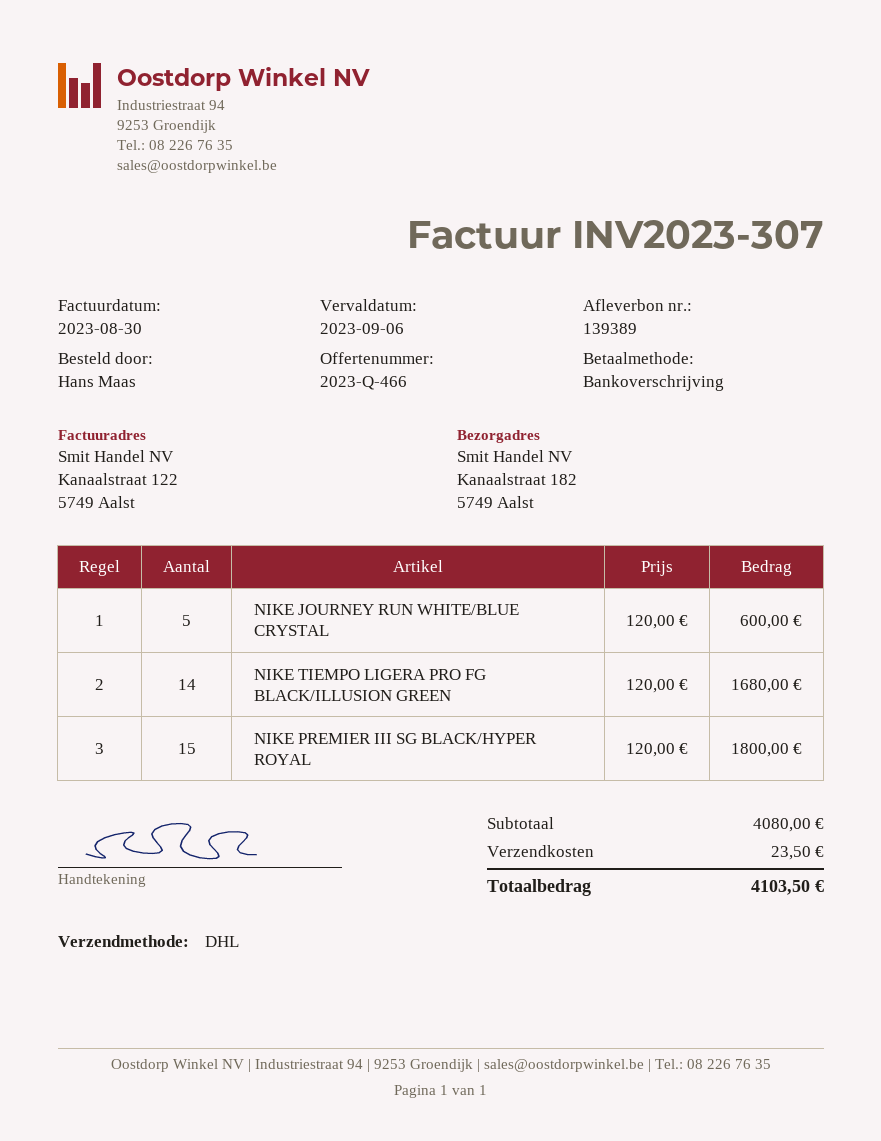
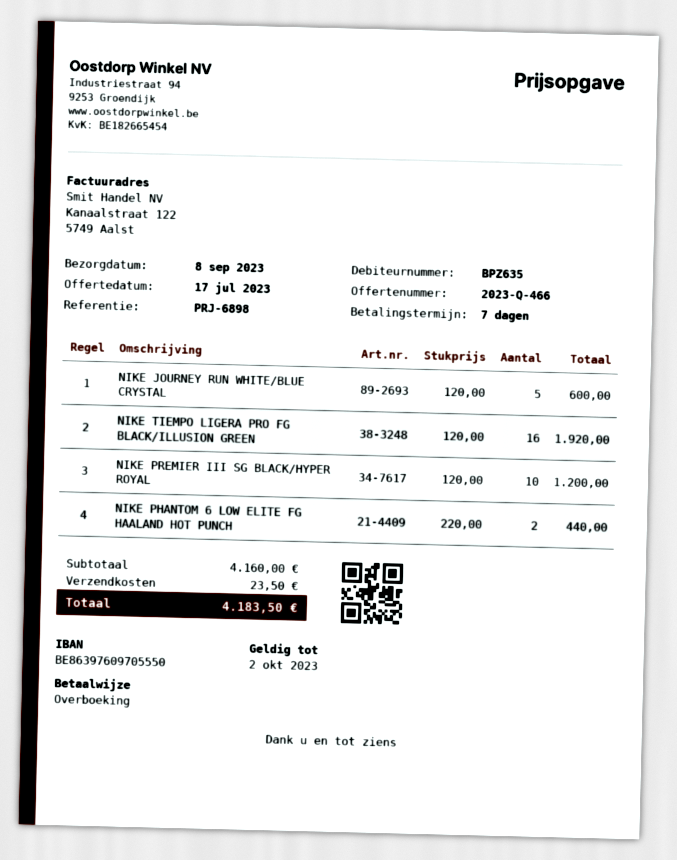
NIKE TIEMPO LIGERA PRO FG BLACK/ILLUSION GREEN: 14 x 120.00 = 1680.00 -> 16 x 120.00 = 1920.00
NIKE PREMIER III SG BLACK/HYPER ROYAL: 15 x 120.00 = 1800.00 -> 10 x 120.00 = 1200.00
NIKE PHANTOM 6 LOW ELITE FG HAALAND HOT PUNCH: none -> 2 x 220.00 = 440.00
subtotal: 4080.00 -> 4160.00
total: 4103.50 -> 4183.50

